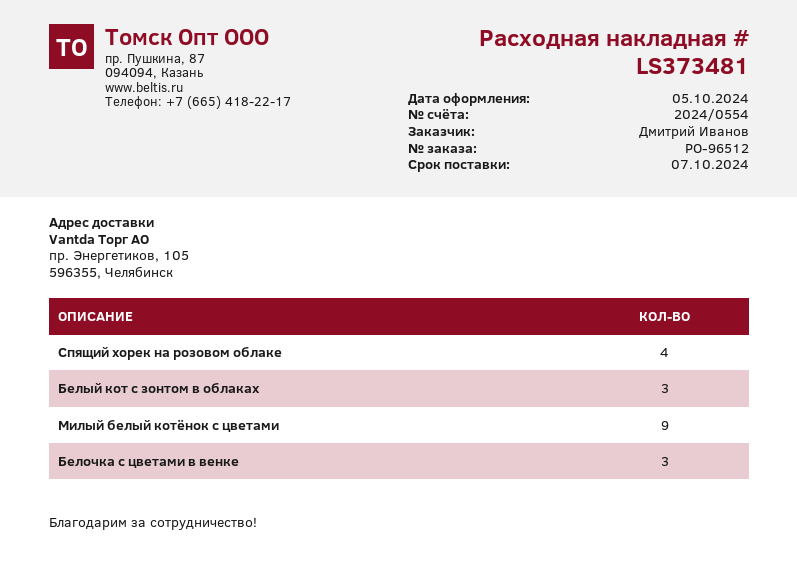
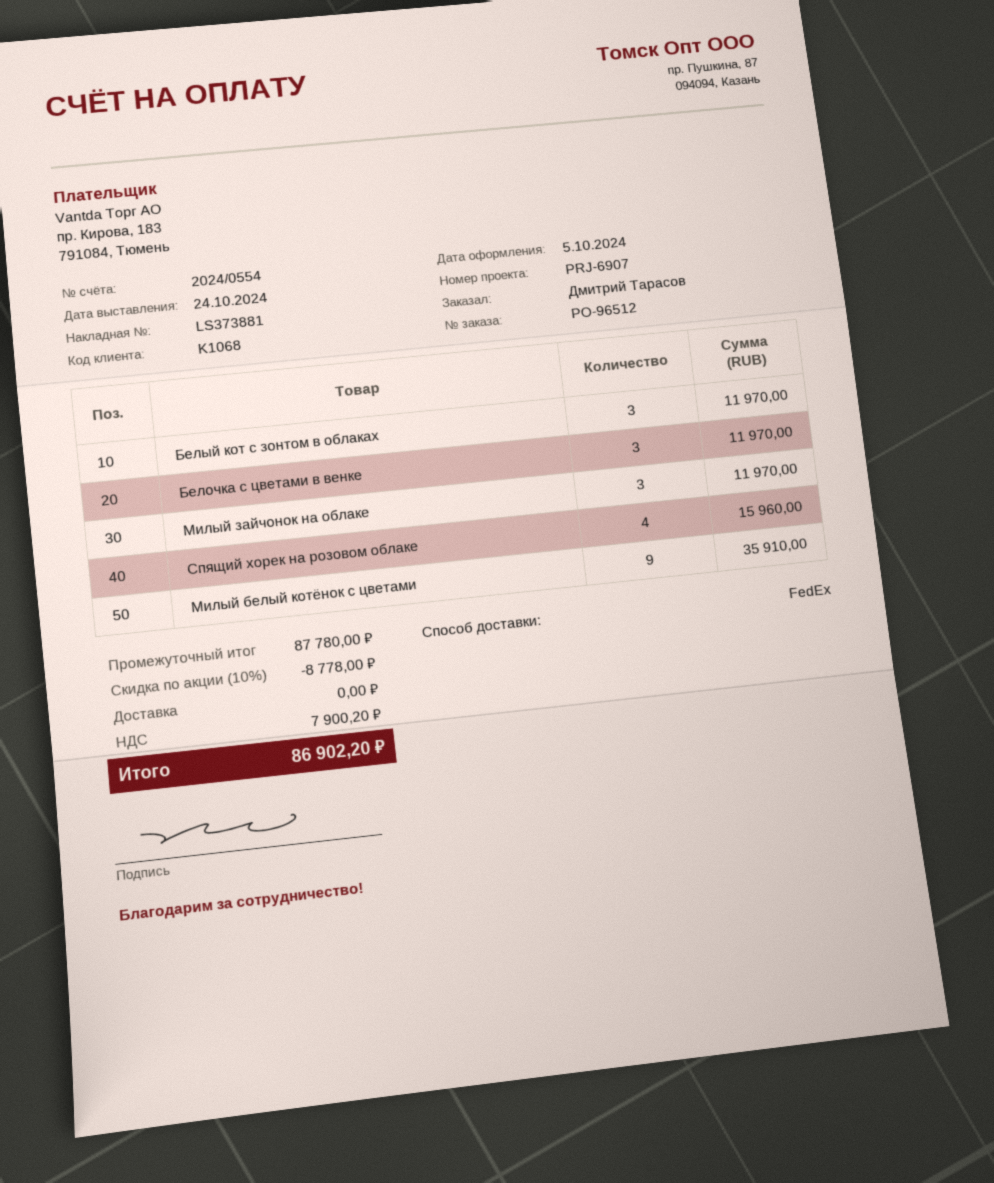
delivery note number: LS373481 -> LS373881
ordered by: Дмитрий Иванов -> Дмитрий Тарасов
Милый зайчонок на облаке: none -> 3

